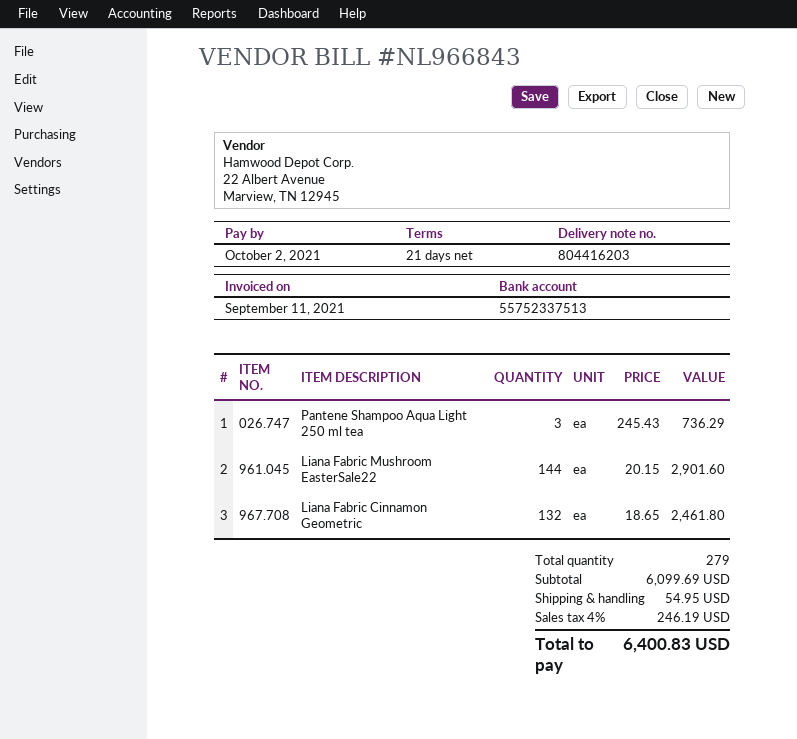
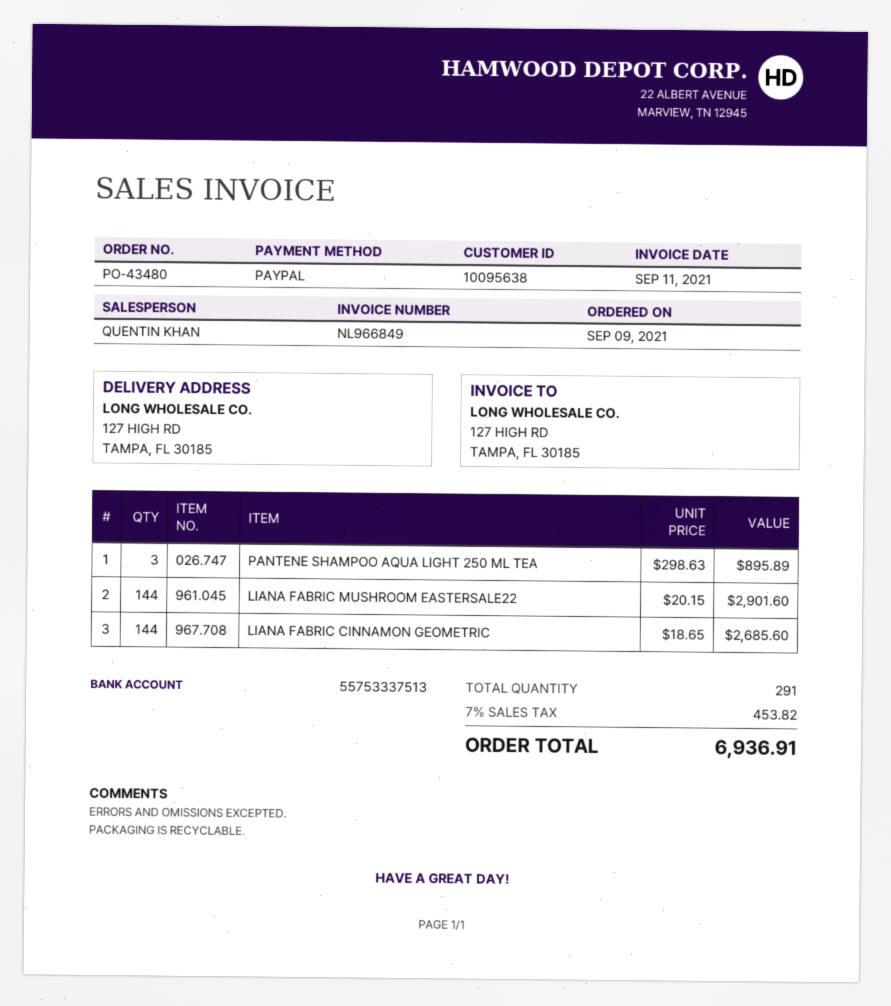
invoice number: NL966843 -> NL966849
bank account: 55752337513 -> 55753337513
Pantene Shampoo Aqua Light 250 ml tea: 3 x 245.43 = 736.29 -> 3 x 298.63 = 895.89
Liana Fabric Cinnamon Geometric: 132 x 18.65 = 2461.80 -> 144 x 18.65 = 2685.60
total quantity: 279 -> 291
shipping: 54.95 -> none
tax: 4% = 246.19 -> 7% = 453.82
total: 6400.83 -> 6936.91

